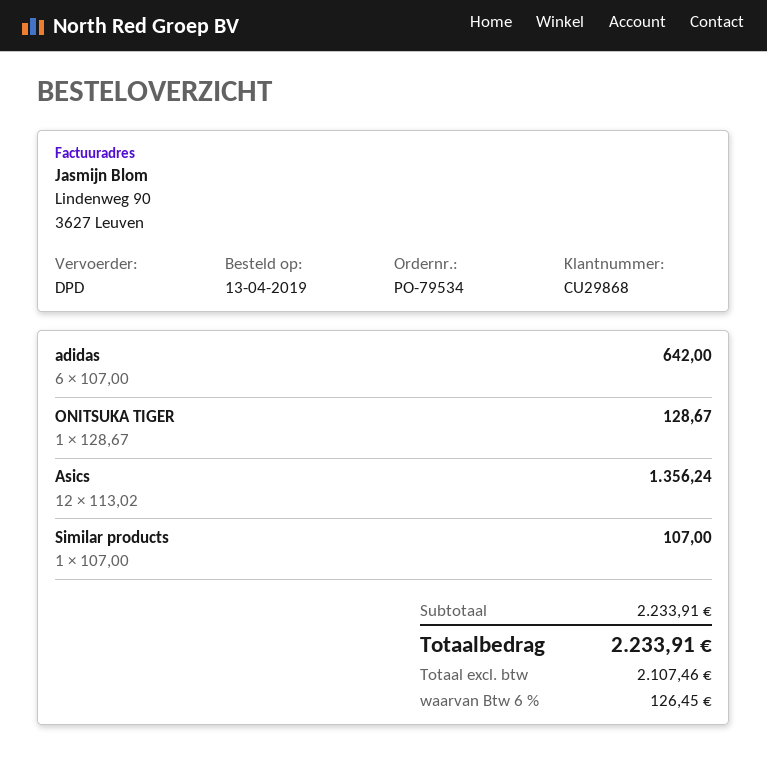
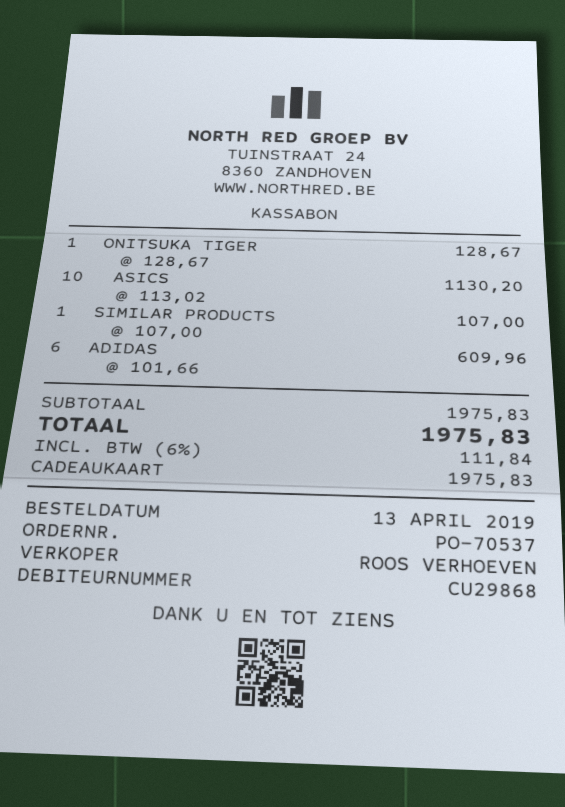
order number: PO-79534 -> PO-70537
adidas: 6 x 107.00 = 642.00 -> 6 x 101.66 = 609.96
Asics: 12 x 113.02 = 1356.24 -> 10 x 113.02 = 1130.20
subtotal: 2233.91 -> 1975.83
tax: 6% = 126.45 -> 6% = 111.84
total: 2233.91 -> 1975.83

